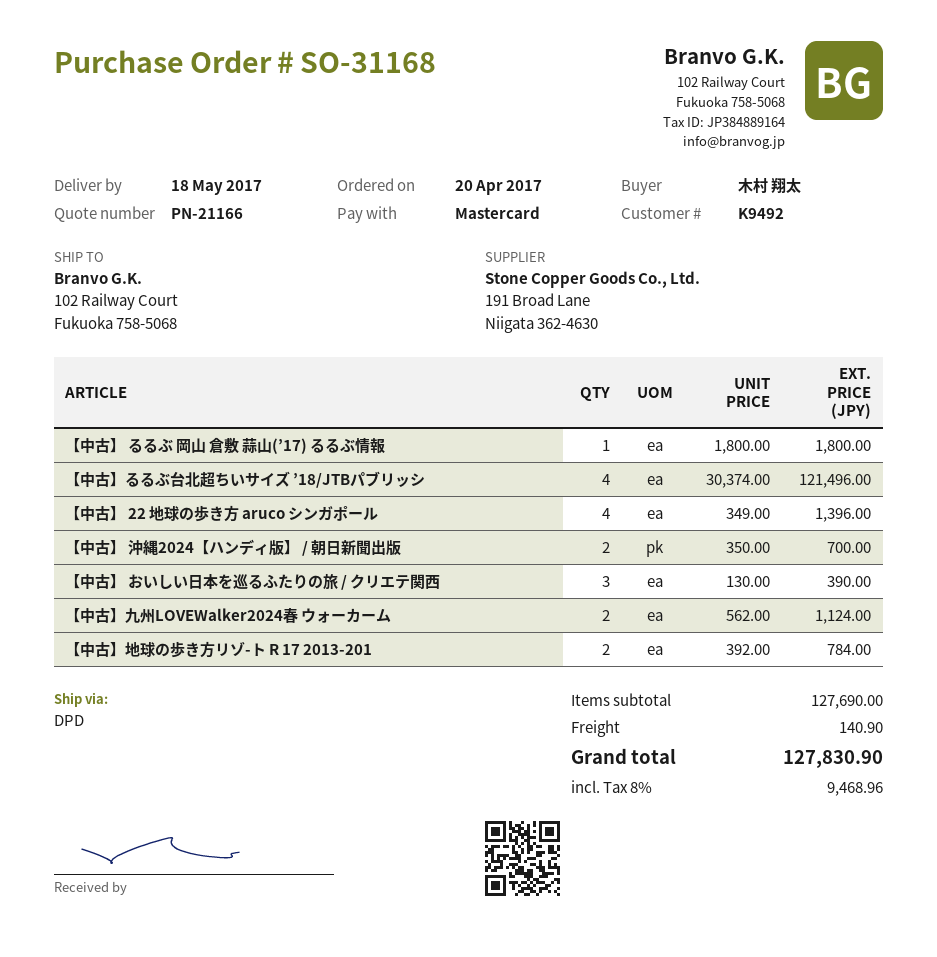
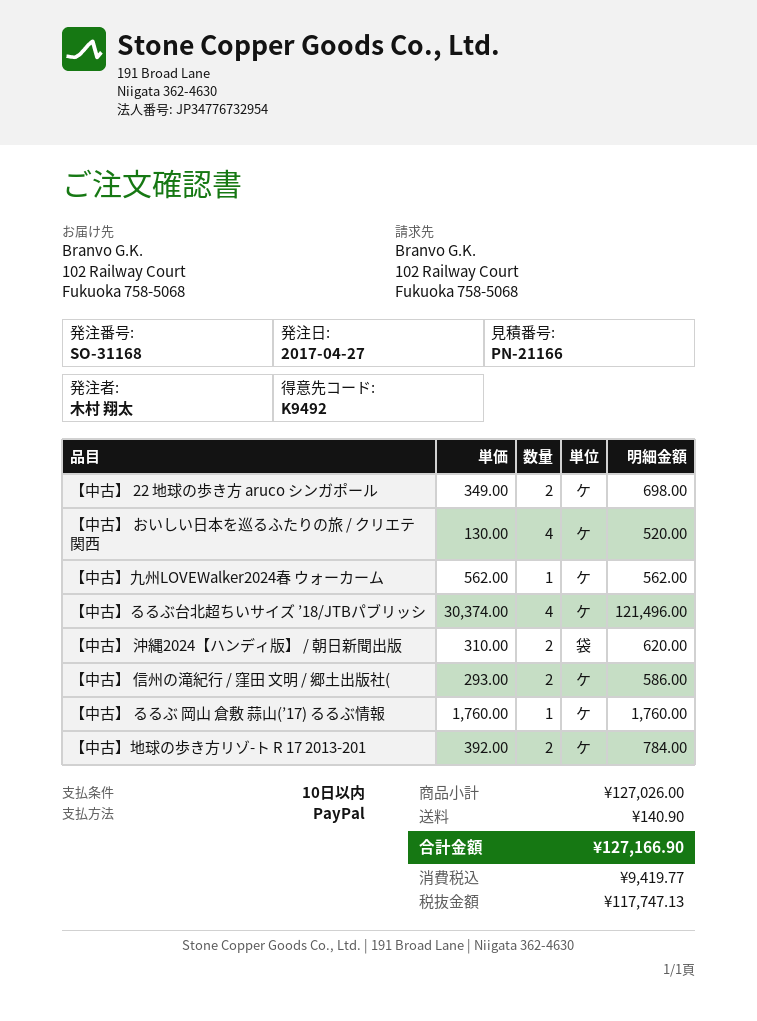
order date: 2017-04-20 -> 2017-04-27
payment method: Mastercard -> PayPal
【中古】 るるぶ 岡山 倉敷 蒜山(’17) るるぶ情報: 1 x 1800.00 = 1800.00 -> 1 x 1760.00 = 1760.00
【中古】 22 地球の歩き方 aruco シンガポール: 4 x 349.00 = 1396.00 -> 2 x 349.00 = 698.00
【中古】 沖縄2024【ハンディ版】 / 朝日新聞出版: 2 x 350.00 = 700.00 -> 2 x 310.00 = 620.00
【中古】 おいしい日本を巡るふたりの旅 / クリエテ関西: 3 x 130.00 = 390.00 -> 4 x 130.00 = 520.00
【中古】九州LOVEWalker2024春 ウォーカーム: 2 x 562.00 = 1124.00 -> 1 x 562.00 = 562.00
【中古】 信州の滝紀行 / 窪田 文明 / 郷土出版社(: none -> 2 x 293.00 = 586.00
subtotal: 127690.00 -> 127026.00
tax: 9468.96 -> 9419.77
total: 127830.90 -> 127166.90

